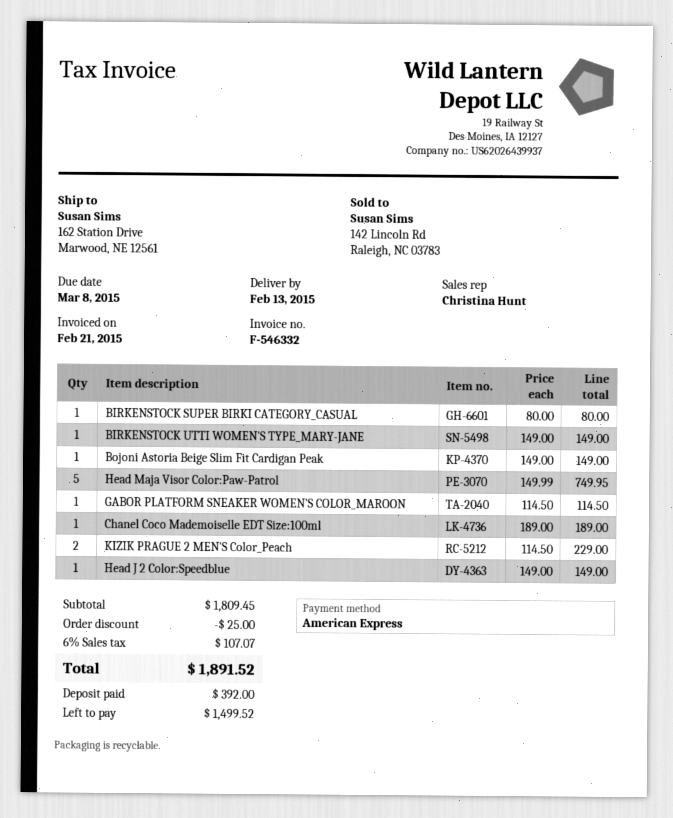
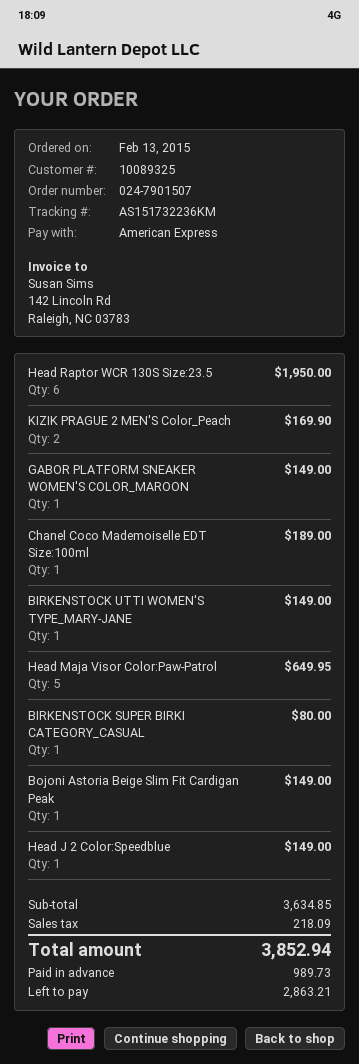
Head Maja Visor Color:Paw-Patrol: 5 for 749.95 -> 5 for 649.95
GABOR PLATFORM SNEAKER WOMEN'S COLOR_MAROON: 1 for 114.50 -> 1 for 149.00
KIZIK PRAGUE 2 MEN'S Color_Peach: 2 for 229.00 -> 2 for 169.90
Head Raptor WCR 130S Size:23.5: none -> 6 for 1950.00
subtotal: 1809.45 -> 3634.85
discount: 25.00 -> none
tax: 107.07 -> 218.09
total: 1891.52 -> 3852.94
deposit: 392.00 -> 989.73
balance: 1499.52 -> 2863.21

